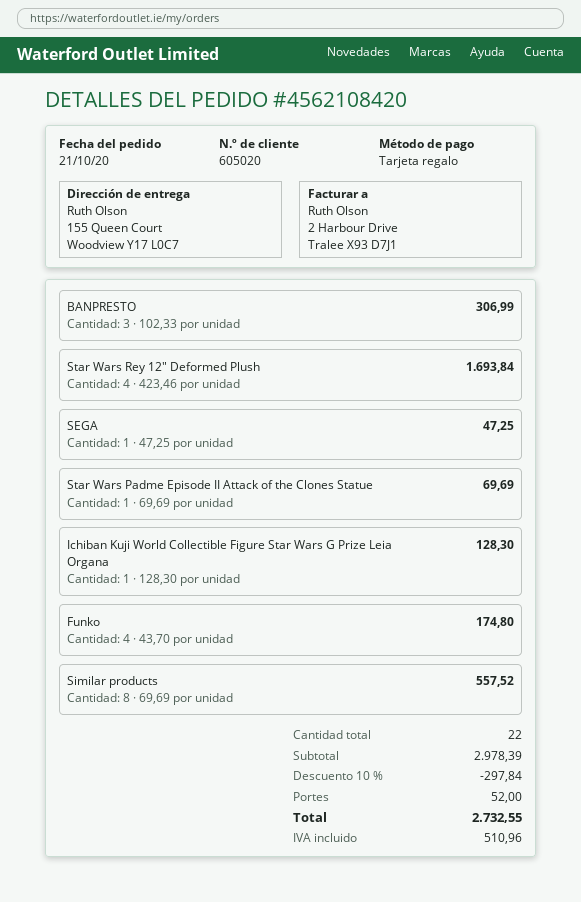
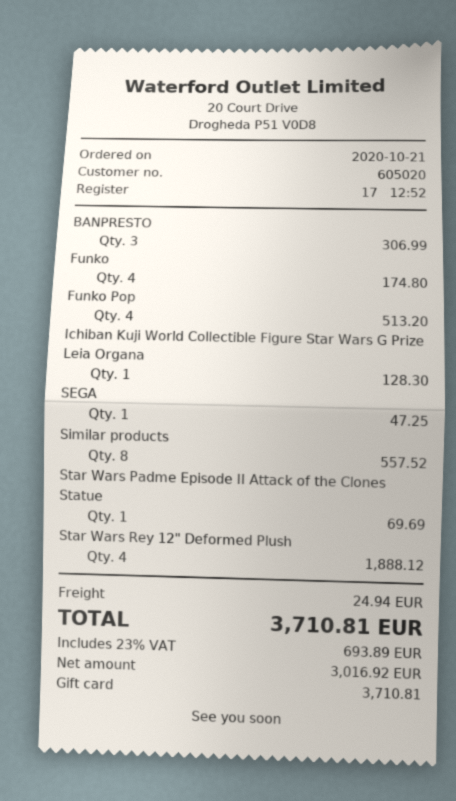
Star Wars Rey 12" Deformed Plush: 4 for 1693.84 -> 4 for 1888.12
Funko Pop: none -> 4 for 513.20
discount: 10% = 297.84 -> none
shipping: 52.00 -> 24.94
tax: 510.96 -> 693.89
total: 2732.55 -> 3710.81

